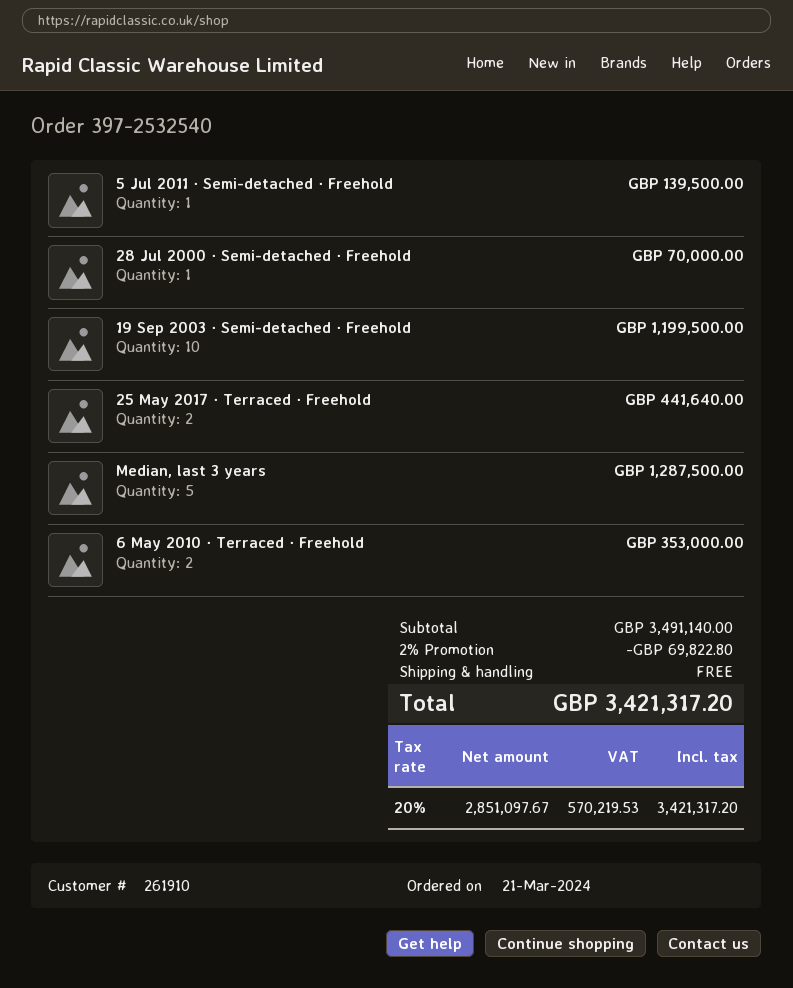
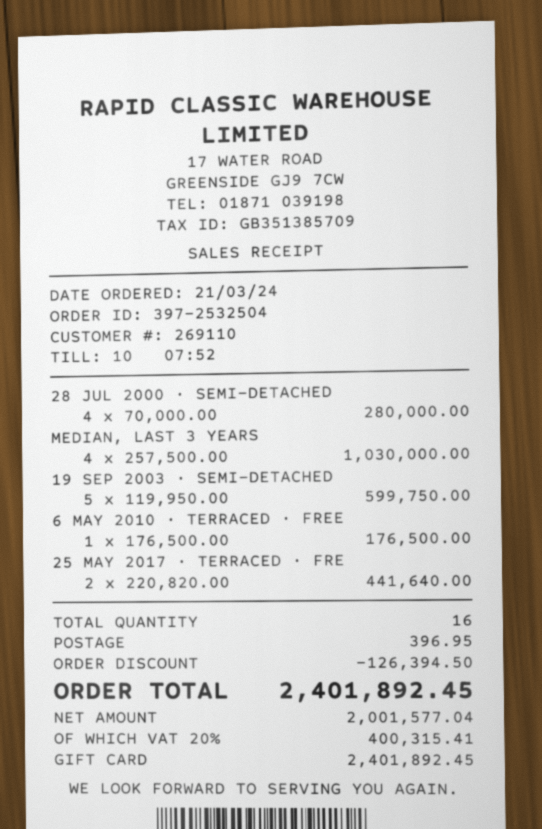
order number: 397-2532540 -> 397-2532504
customer number: 261910 -> 269110
5 Jul 2011 · Semi-detached · Freehold: 1 for 139500.00 -> none
28 Jul 2000 · Semi-detached · Freehold: 1 for 70000.00 -> 4 for 280000.00
19 Sep 2003 · Semi-detached · Freehold: 10 for 1199500.00 -> 5 for 599750.00
Median, last 3 years: 5 for 1287500.00 -> 4 for 1030000.00
6 May 2010 · Terraced · Freehold: 2 for 353000.00 -> 1 for 176500.00
discount: 69822.80 -> 126394.50
shipping: 0.00 -> 396.95
net: 2851097.67 -> 2001577.04
tax: 20% = 570219.53 -> 20% = 400315.41
total: 3421317.20 -> 2401892.45

